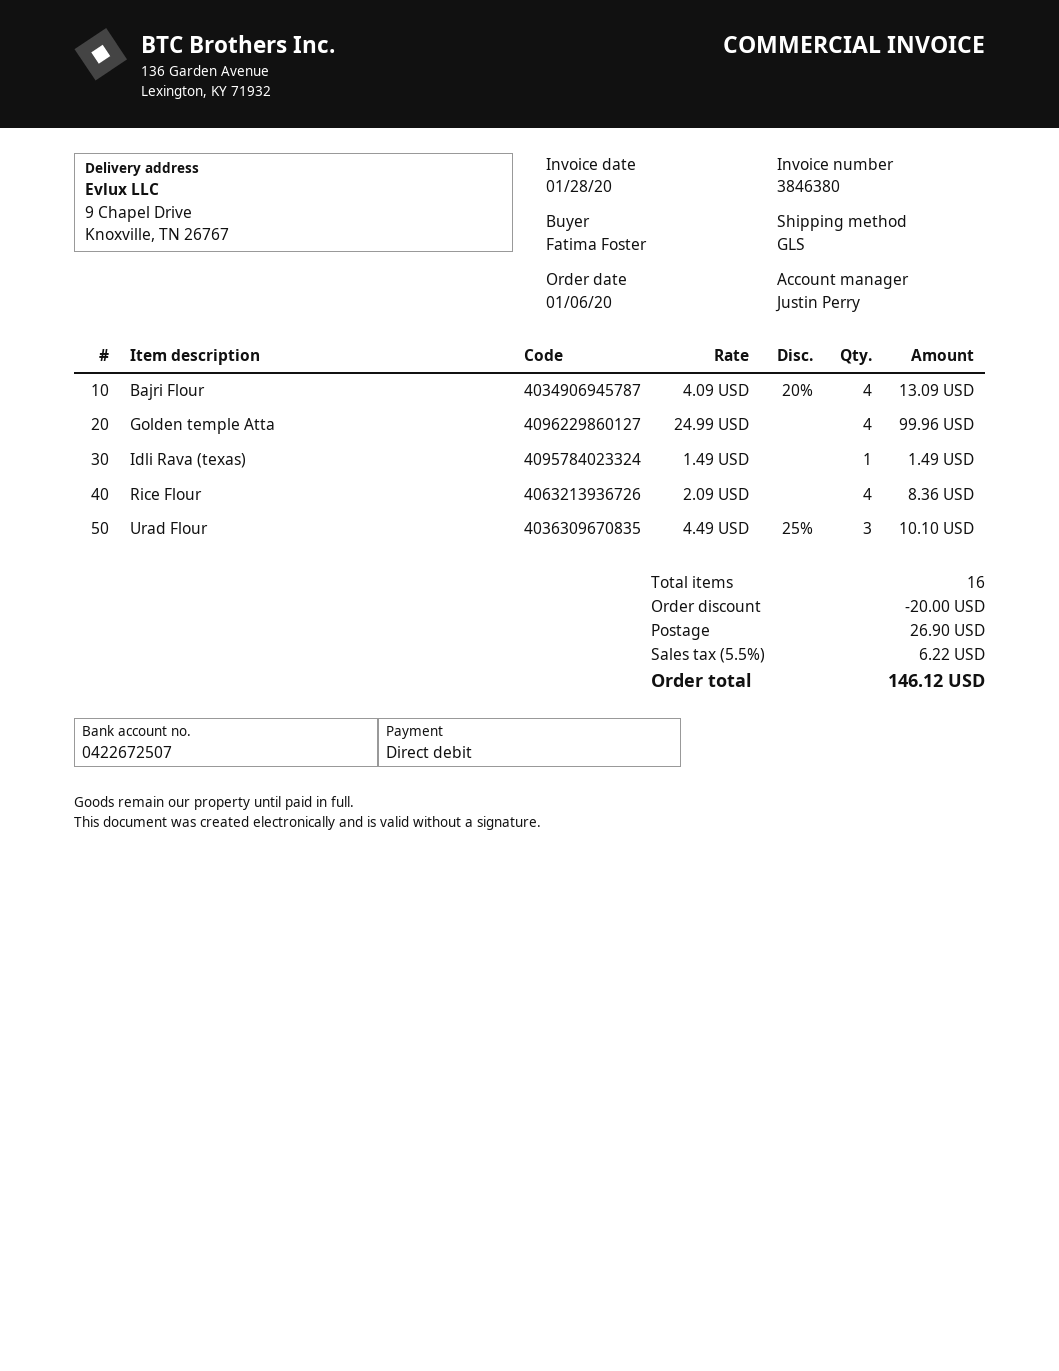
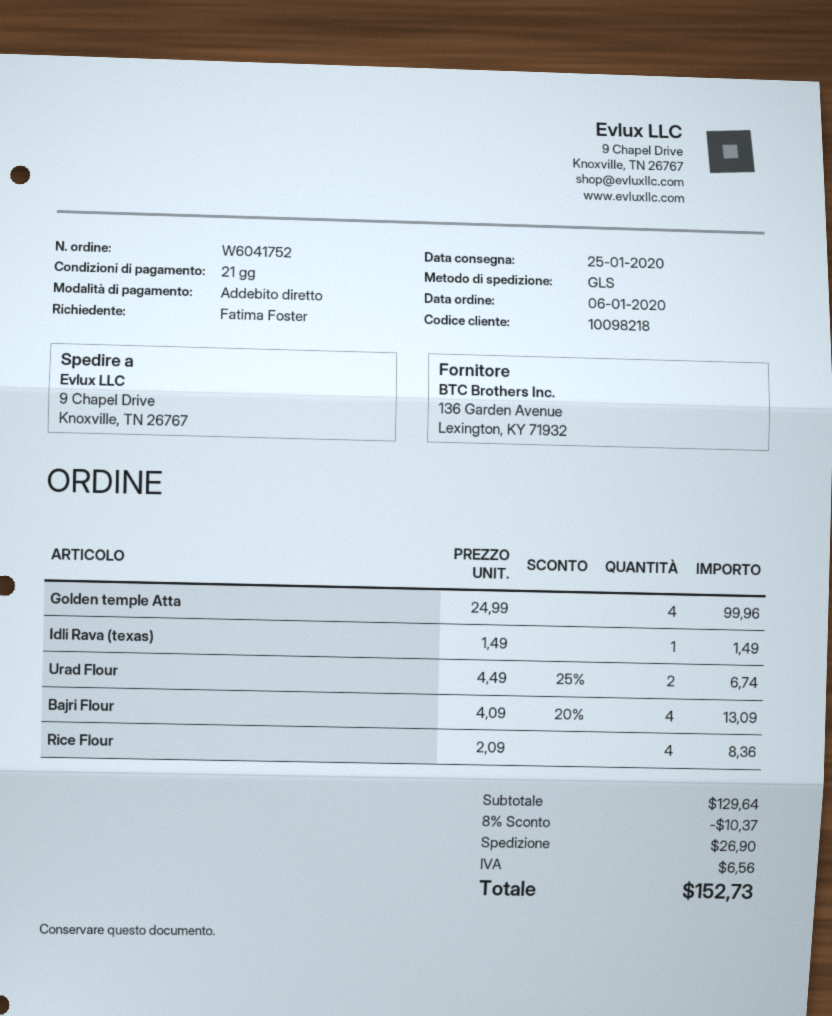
Urad Flour: 3 x 4.49 - 25% = 10.10 -> 2 x 4.49 - 25% = 6.74
discount: 20.00 -> 10.37
tax: 6.22 -> 6.56
total: 146.12 -> 152.73

